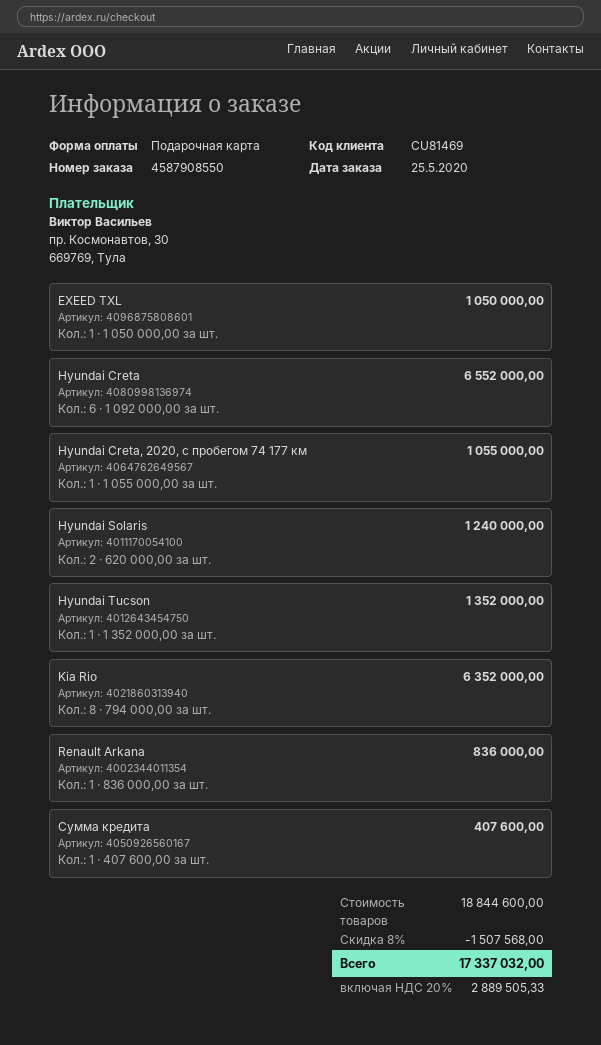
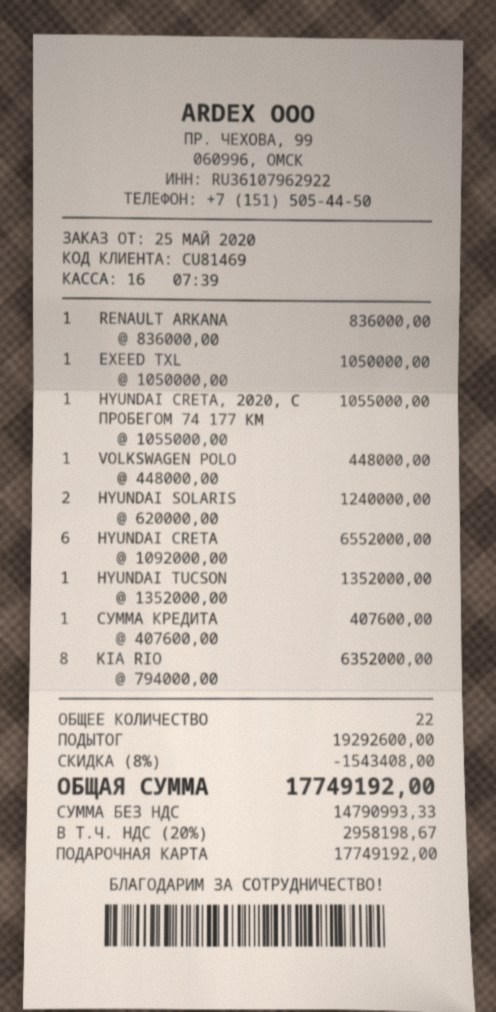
VOLKSWAGEN POLO: none -> 1 x 448000.00 = 448000.00
subtotal: 18844600.00 -> 19292600.00
discount: 8% = 1507568.00 -> 8% = 1543408.00
tax: 20% = 2889505.33 -> 20% = 2958198.67
total: 17337032.00 -> 17749192.00

